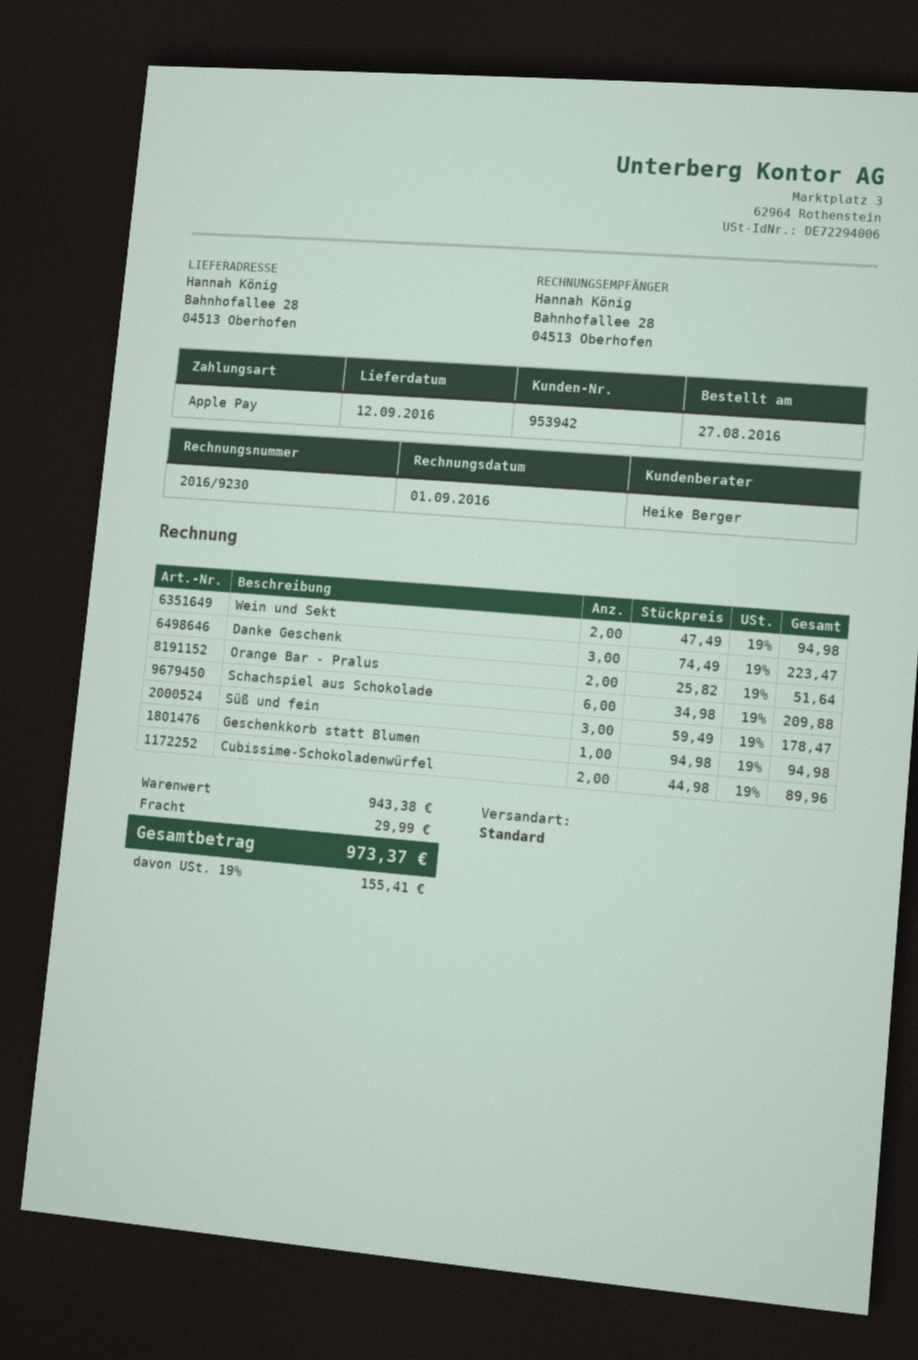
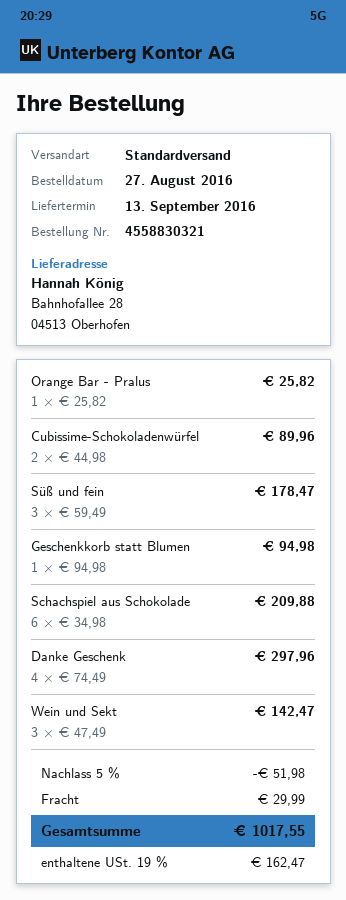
delivery date: 2016-09-12 -> 2016-09-13
Wein und Sekt: 2 x 47.49 = 94.98 -> 3 x 47.49 = 142.47
Danke Geschenk: 3 x 74.49 = 223.47 -> 4 x 74.49 = 297.96
Orange Bar - Pralus: 2 x 25.82 = 51.64 -> 1 x 25.82 = 25.82
discount: none -> 5% = 51.98
tax: 19% = 155.41 -> 19% = 162.47
total: 973.37 -> 1017.55

